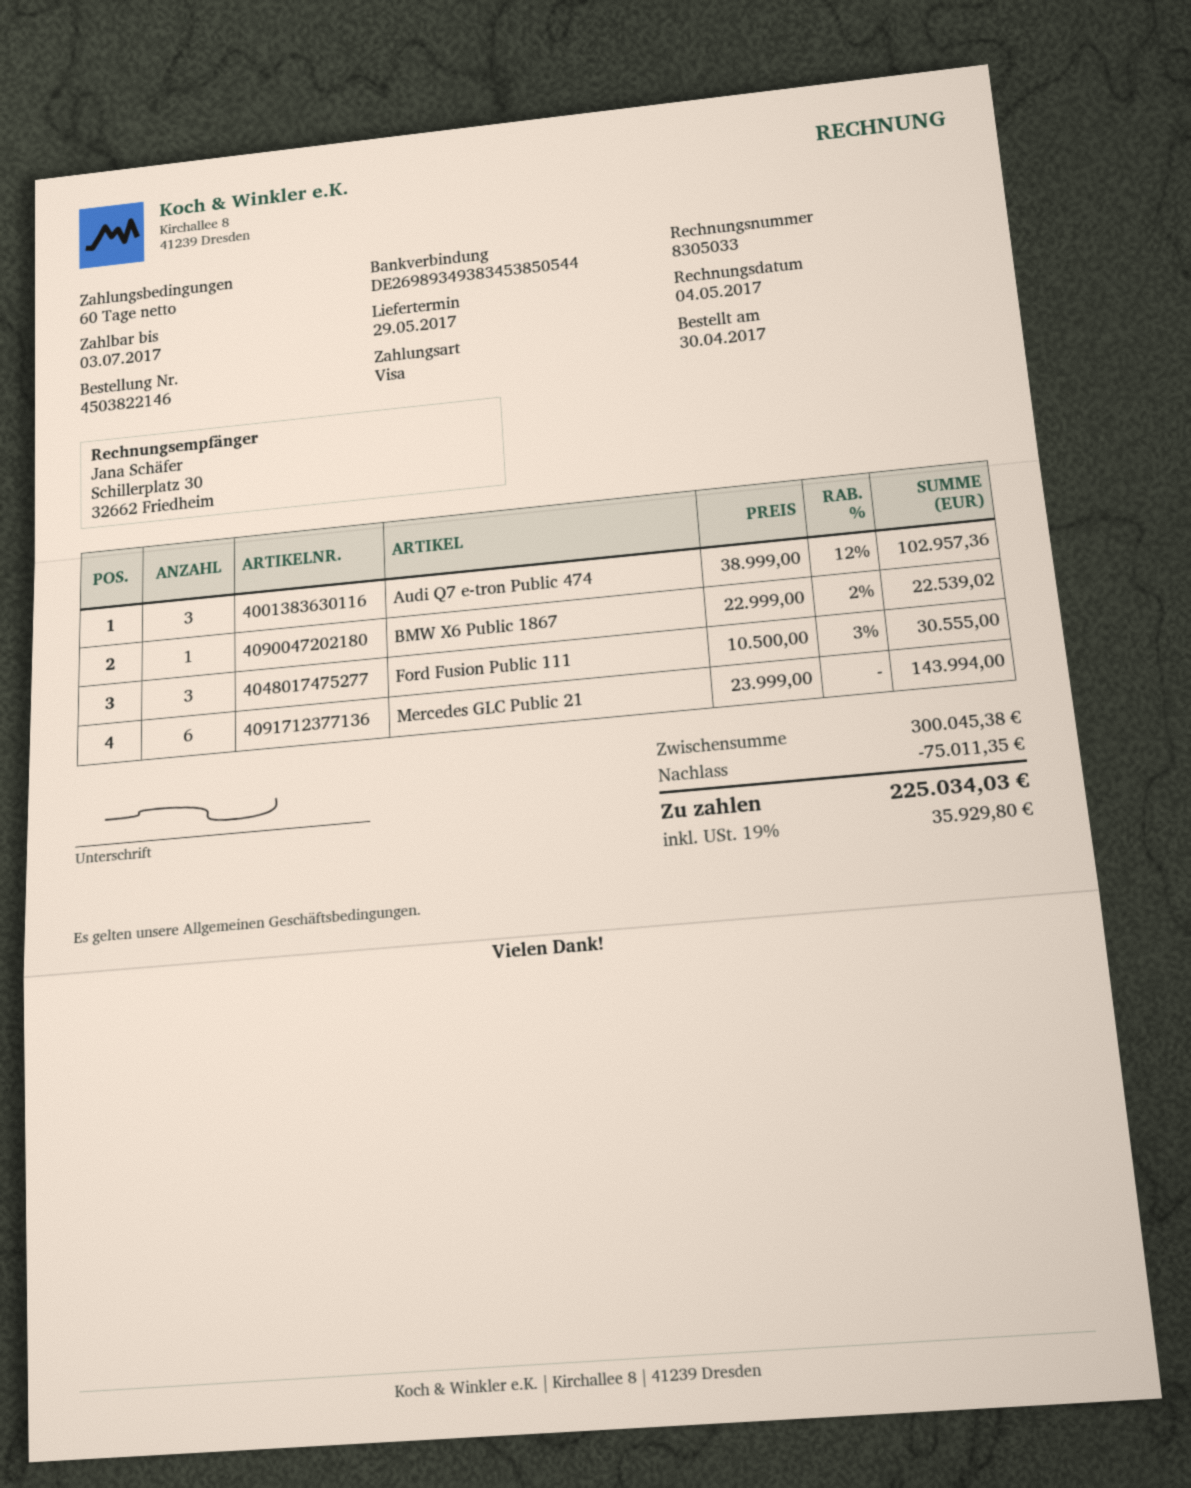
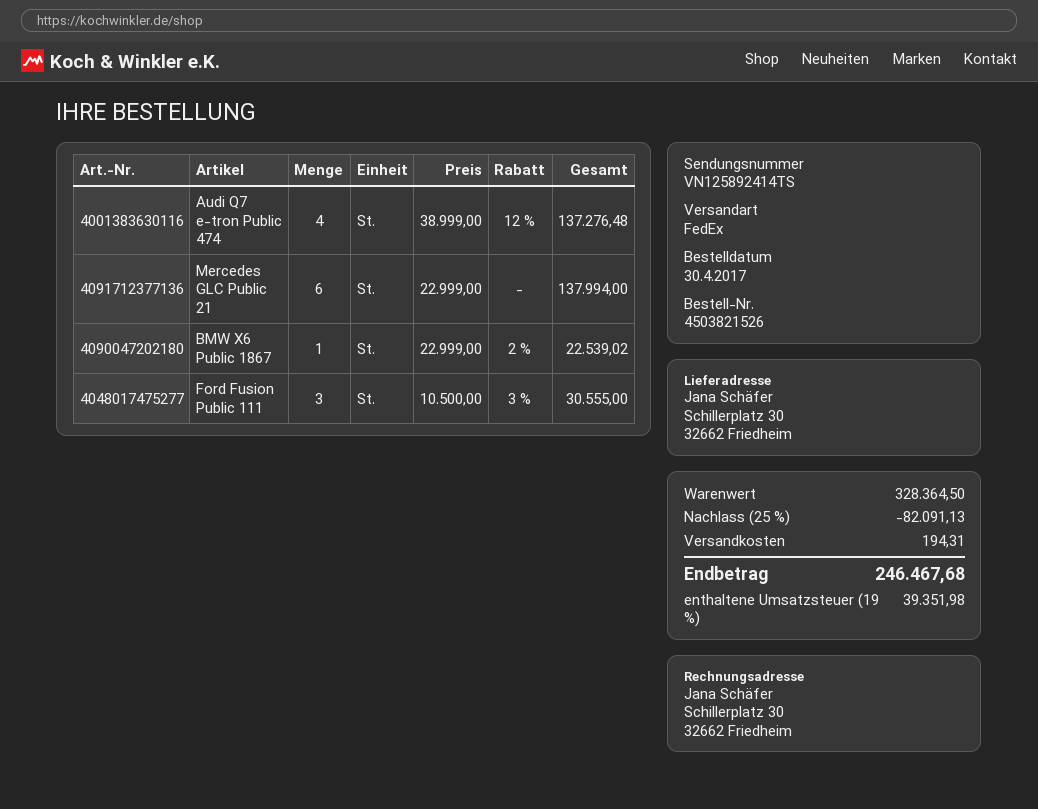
order number: 4503822146 -> 4503821526
Audi Q7 e-tron Public 474: 3 x 38999.00 - 12% = 102957.36 -> 4 x 38999.00 - 12% = 137276.48
Mercedes GLC Public 21: 6 x 23999.00 = 143994.00 -> 6 x 22999.00 = 137994.00
subtotal: 300045.38 -> 328364.50
discount: 75011.35 -> 82091.13
shipping: none -> 194.31
tax: 19% = 35929.80 -> 19% = 39351.98
total: 225034.03 -> 246467.68

